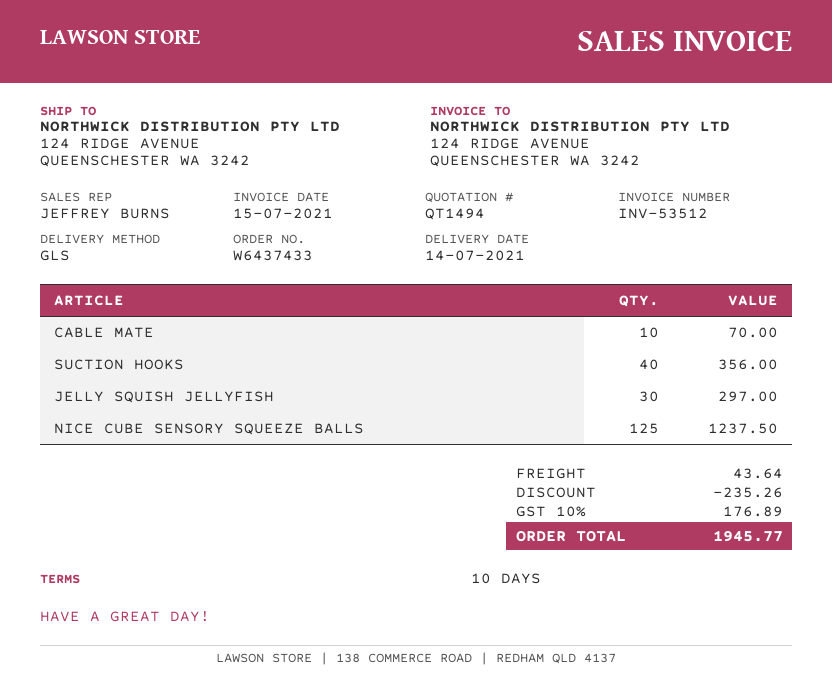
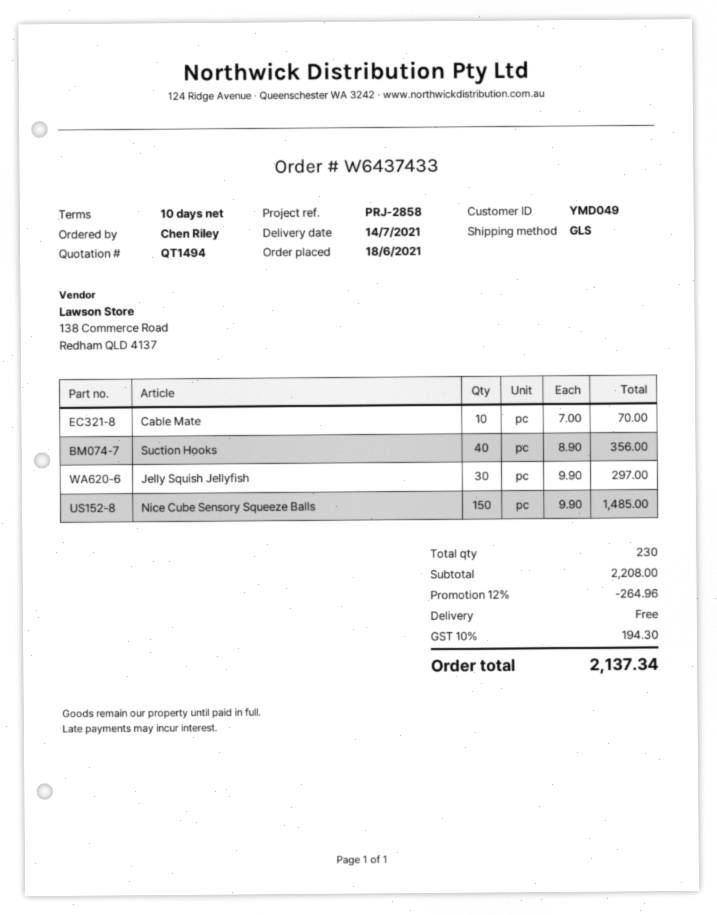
NICE CUBE SENSORY SQUEEZE BALLS: 125 for 1237.50 -> 150 for 1485.00
discount: 235.26 -> 264.96
shipping: 43.64 -> 0.00
tax: 10% = 176.89 -> 10% = 194.30
total: 1945.77 -> 2137.34

